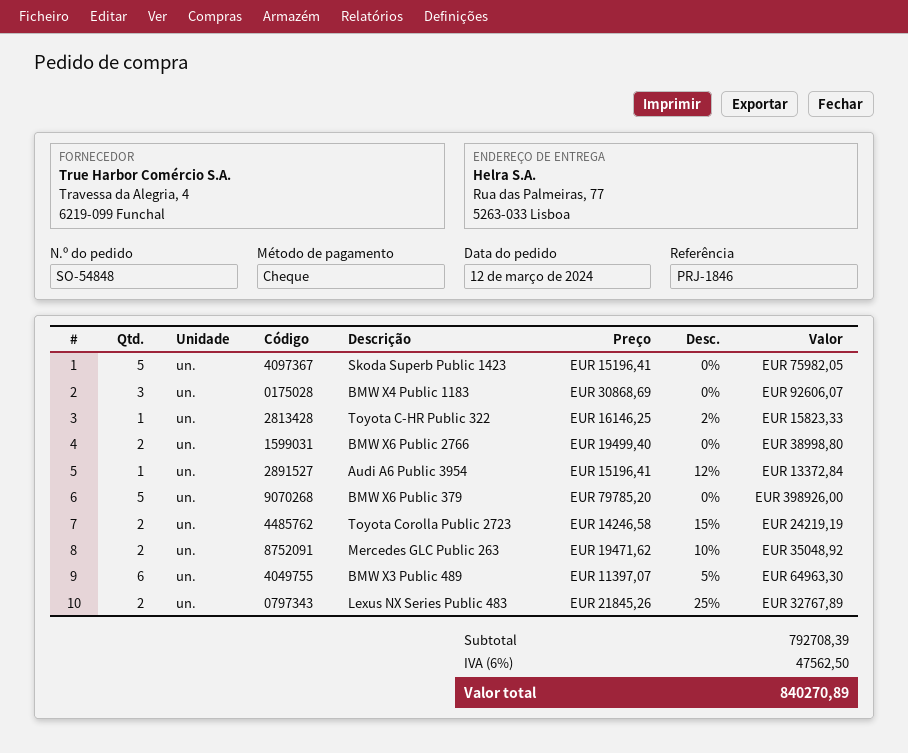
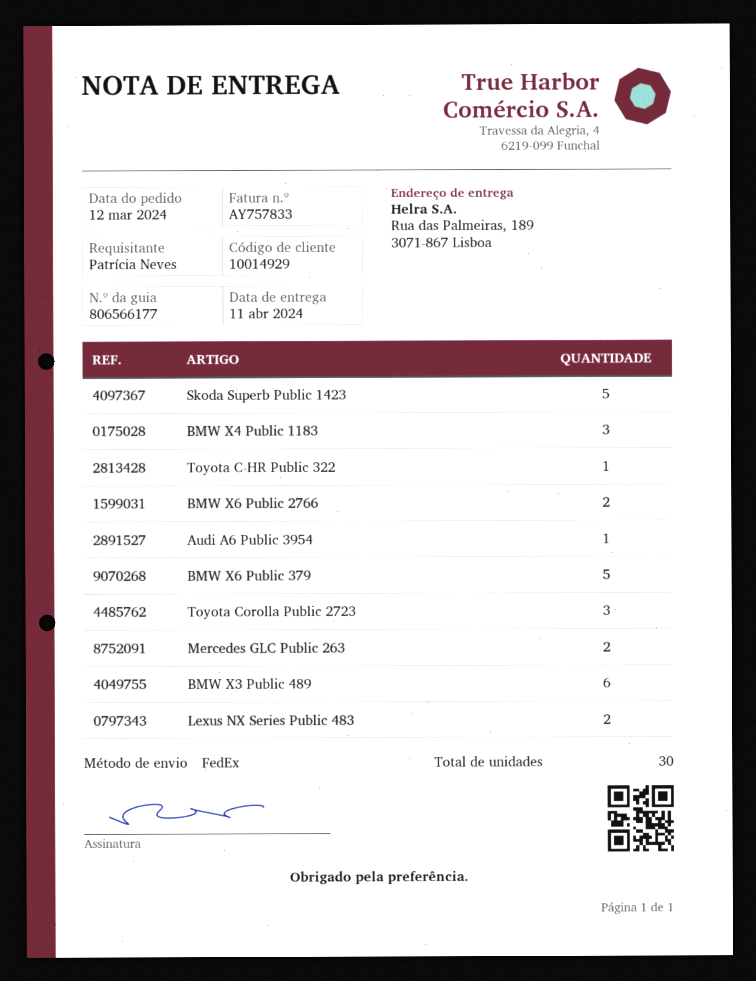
ship to: Rua das Palmeiras, 77, 5263-033 Lisboa -> Rua das Palmeiras, 189, 3071-867 Lisboa
Toyota Corolla Public 2723: 2 -> 3

